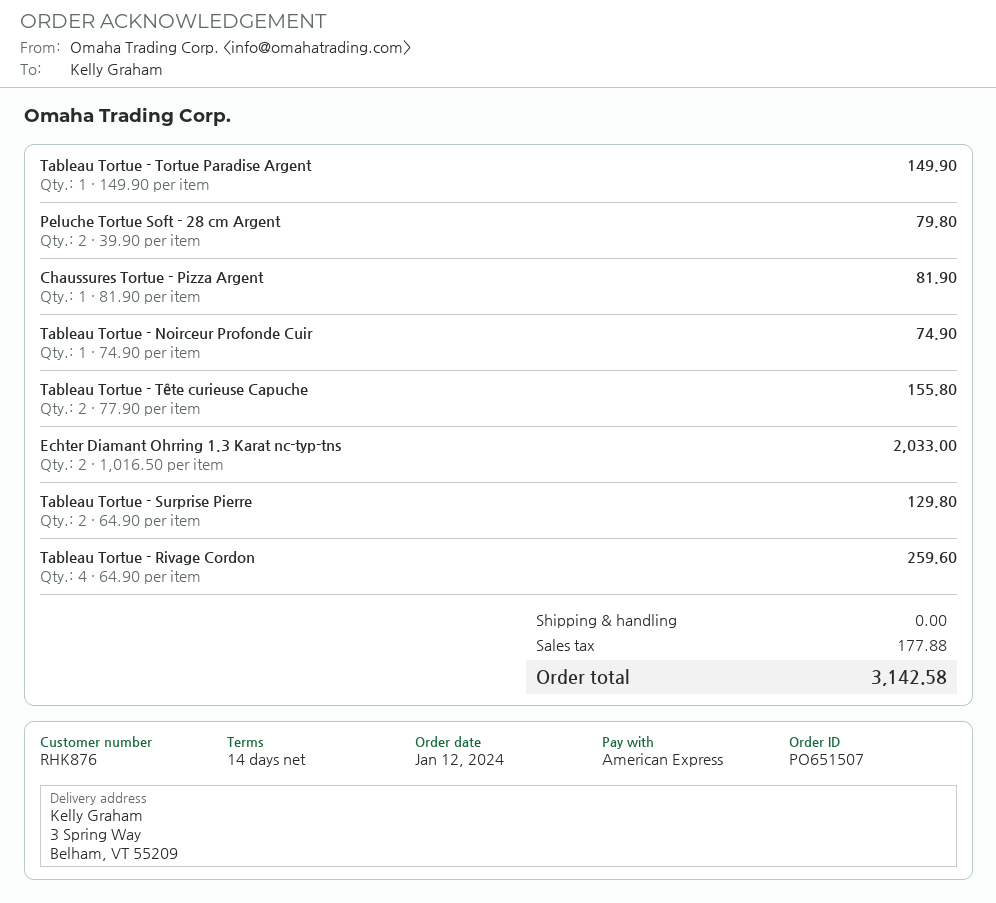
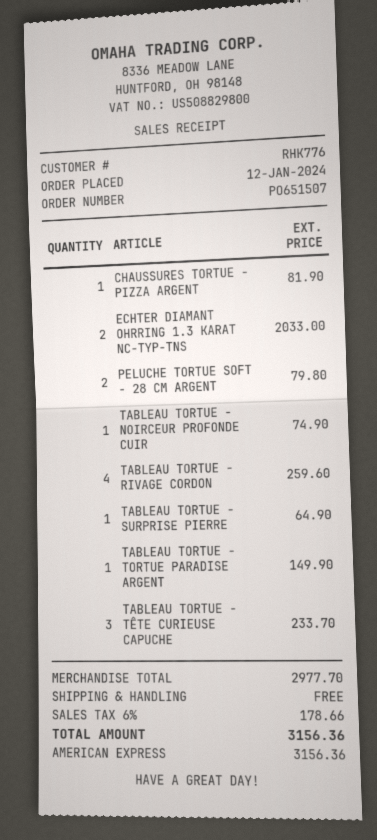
customer number: RHK876 -> RHK776
Tableau Tortue - Tête curieuse Capuche: 2 for 155.80 -> 3 for 233.70
Tableau Tortue - Surprise Pierre: 2 for 129.80 -> 1 for 64.90
tax: 177.88 -> 178.66
total: 3142.58 -> 3156.36

